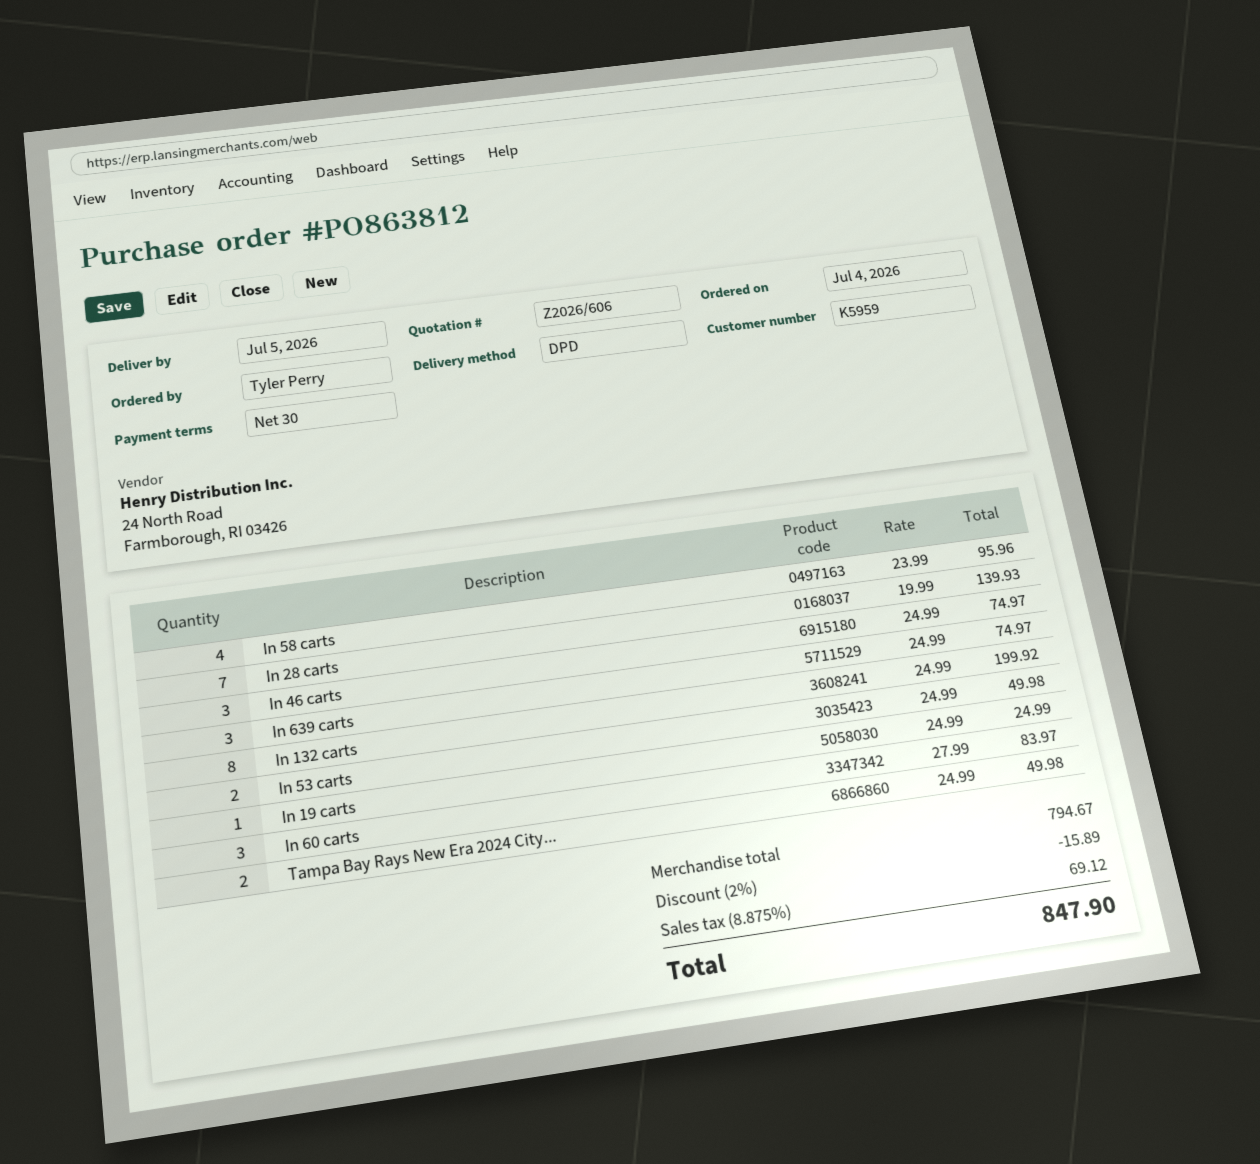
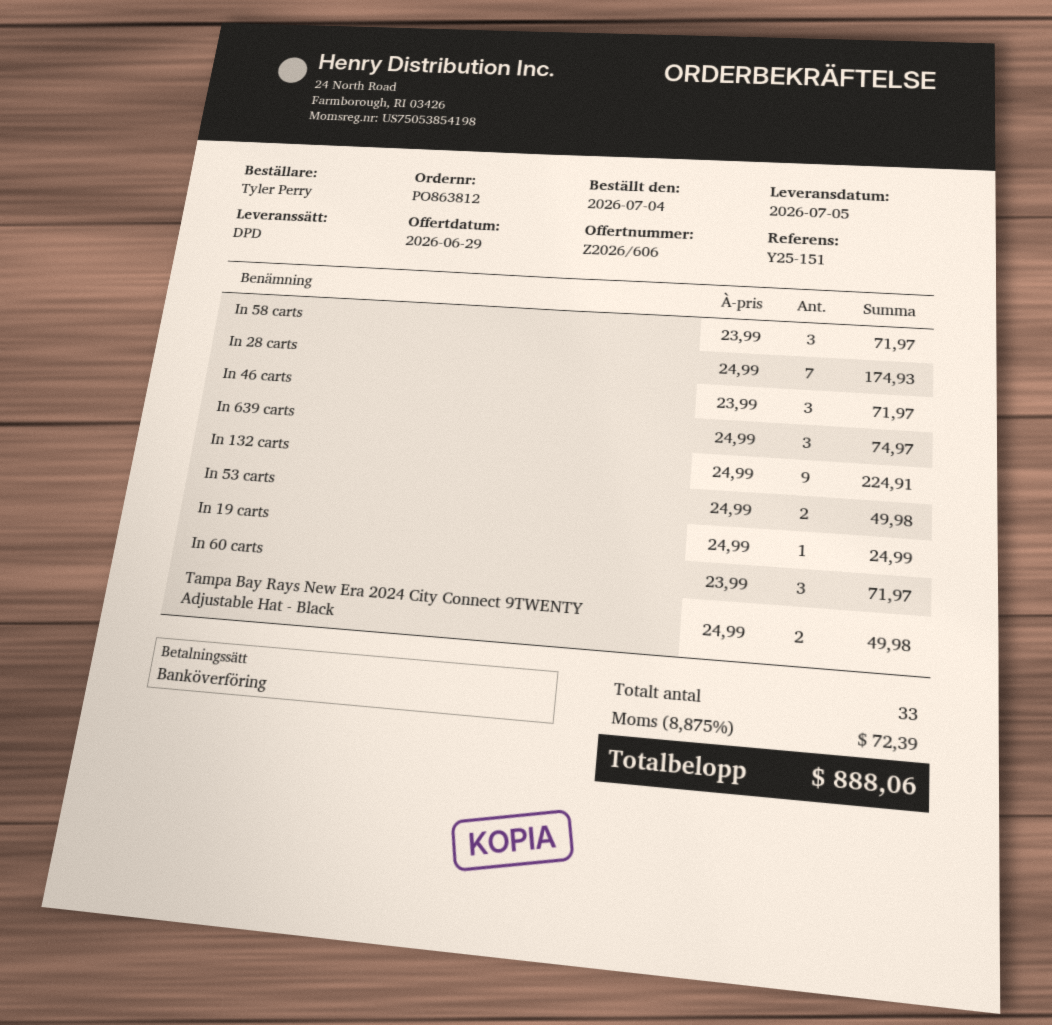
In 58 carts: 4 x 23.99 = 95.96 -> 3 x 23.99 = 71.97
In 28 carts: 7 x 19.99 = 139.93 -> 7 x 24.99 = 174.93
In 46 carts: 3 x 24.99 = 74.97 -> 3 x 23.99 = 71.97
In 132 carts: 8 x 24.99 = 199.92 -> 9 x 24.99 = 224.91
In 60 carts: 3 x 27.99 = 83.97 -> 3 x 23.99 = 71.97
discount: 2% = 15.89 -> none
tax: 8.875% = 69.12 -> 8.875% = 72.39
total: 847.90 -> 888.06

